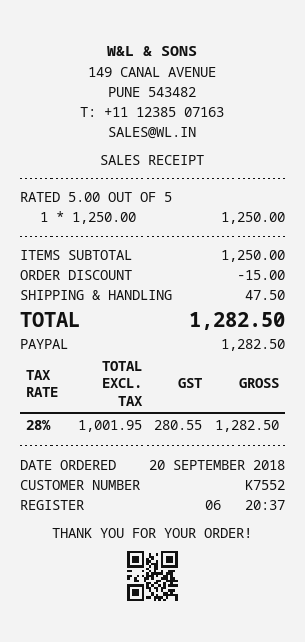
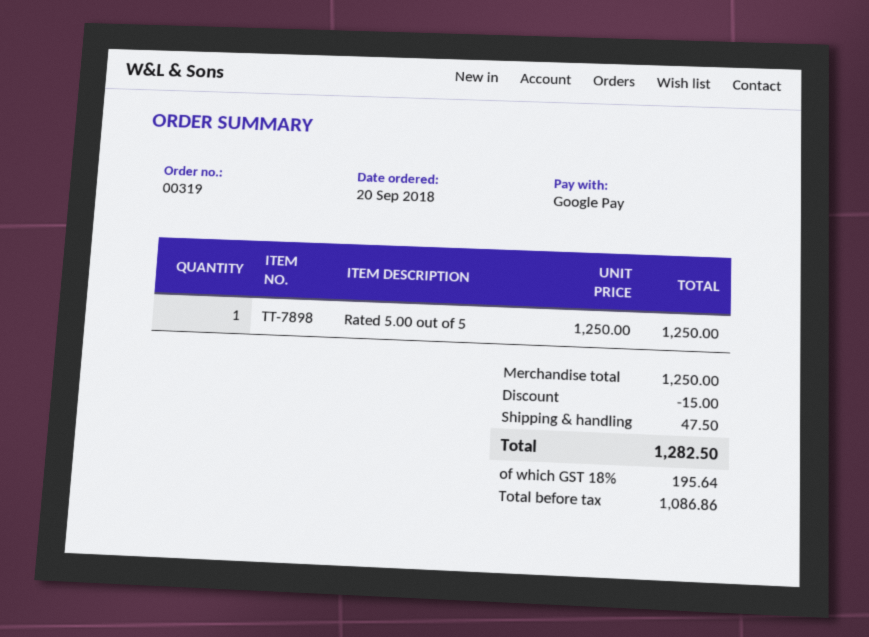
payment method: PayPal -> Google Pay
net: 1001.95 -> 1086.86
tax: 28% = 280.55 -> 18% = 195.64

